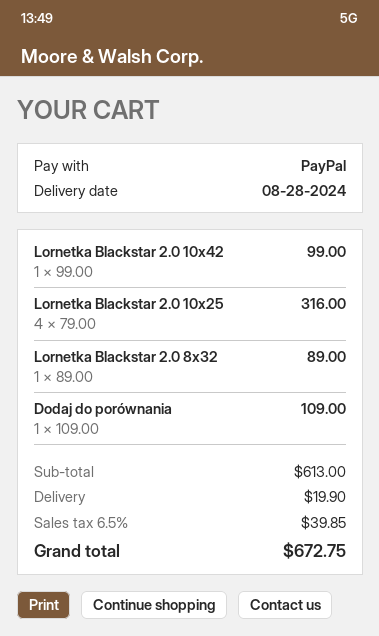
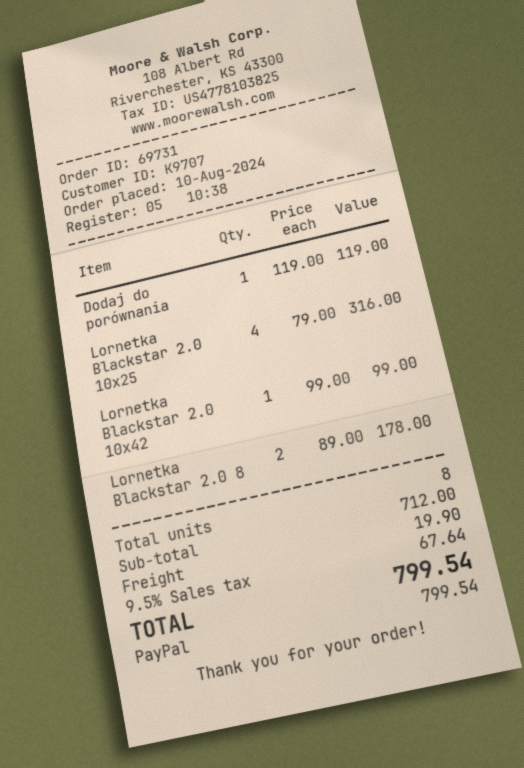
Lornetka Blackstar 2.0 8x32: 1 x 89.00 = 89.00 -> 2 x 89.00 = 178.00
Dodaj do porównania: 1 x 109.00 = 109.00 -> 1 x 119.00 = 119.00
subtotal: 613.00 -> 712.00
tax: 6.5% = 39.85 -> 9.5% = 67.64
total: 672.75 -> 799.54

